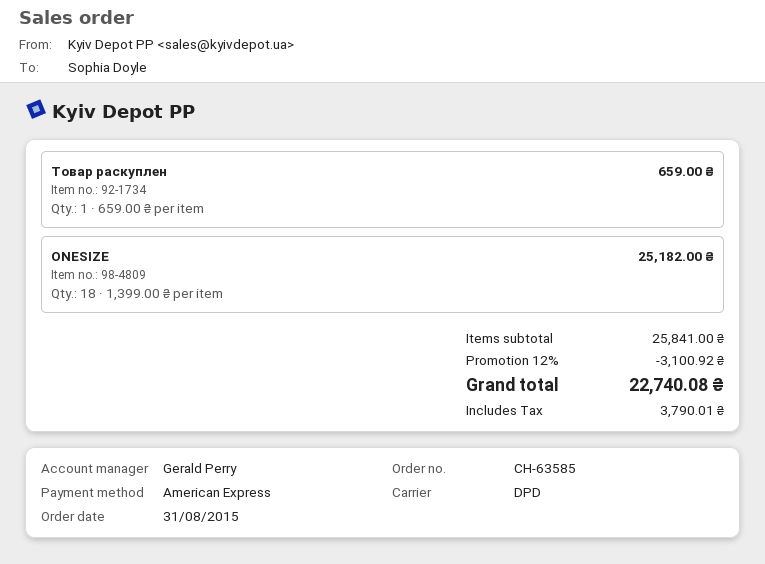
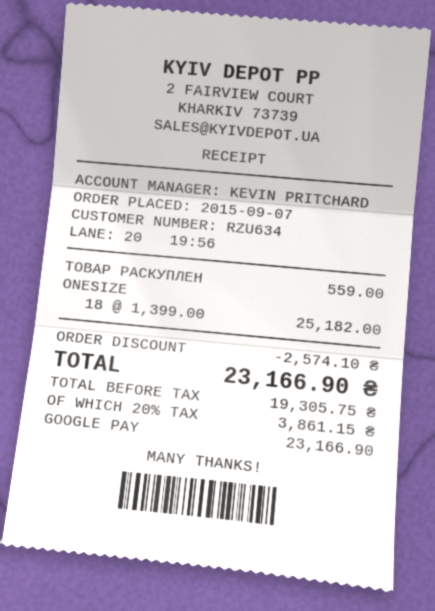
order date: 2015-08-31 -> 2015-09-07
sales rep: Gerald Perry -> KEVIN PRITCHARD
payment method: American Express -> Google Pay
Товар раскуплен: 1 x 659.00 = 659.00 -> 1 x 559.00 = 559.00
discount: 3100.92 -> 2574.10
tax: 3790.01 -> 3861.15
total: 22740.08 -> 23166.90

